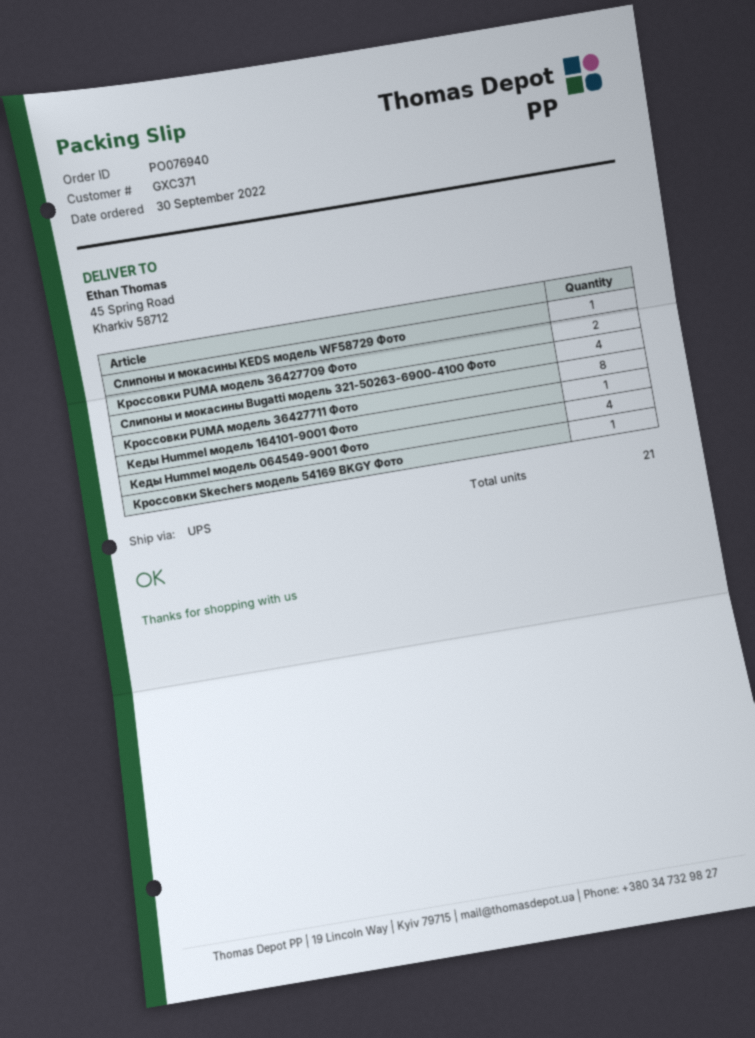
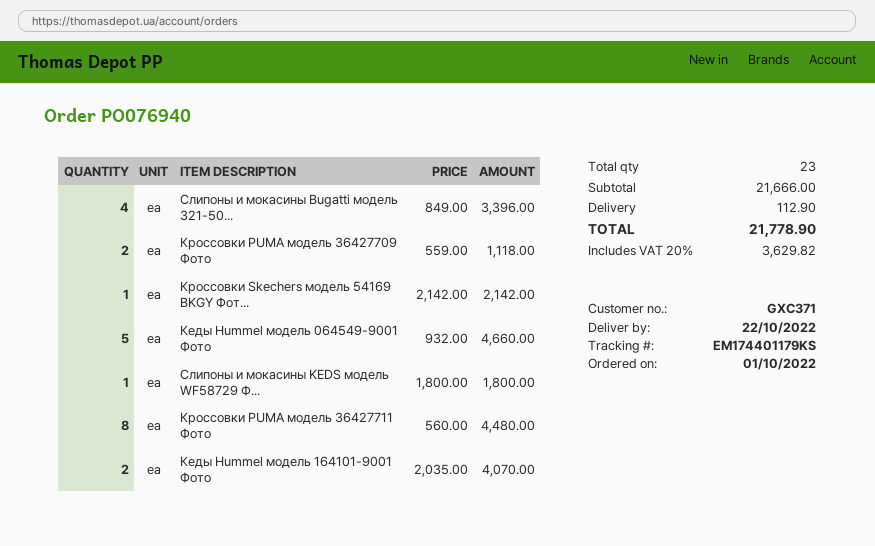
order date: 2022-09-30 -> 2022-10-01
Кеды Hummel модель 164101-9001 Фото: 1 -> 2
Кеды Hummel модель 064549-9001 Фото: 4 -> 5
total quantity: 21 -> 23

